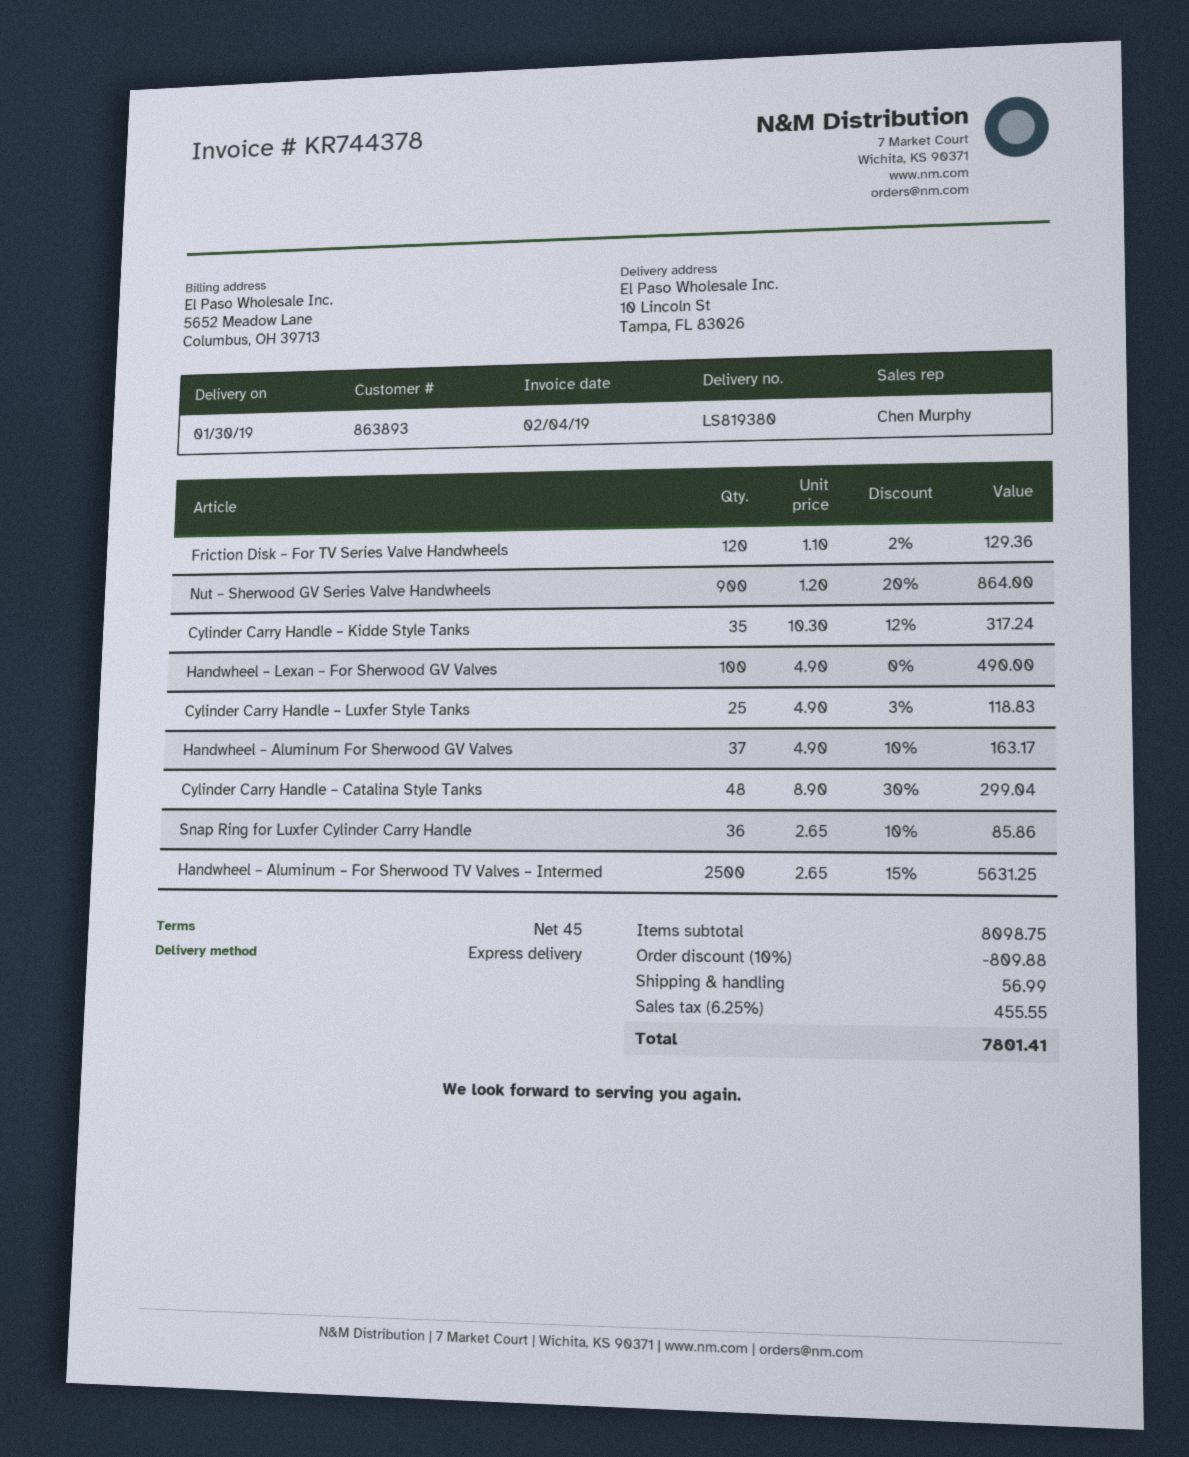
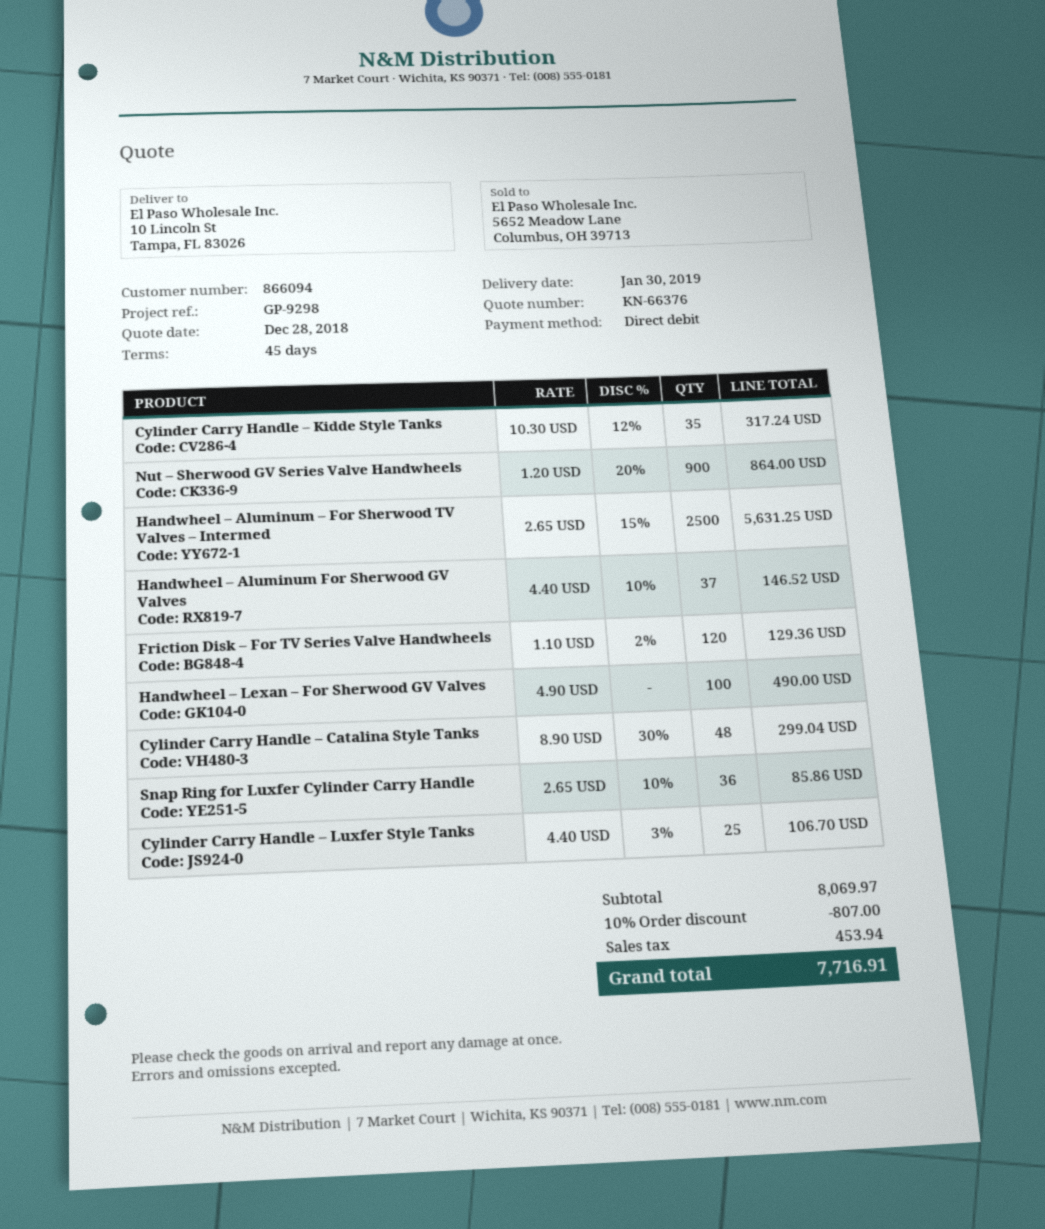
customer number: 863893 -> 866094
Cylinder Carry Handle – Luxfer Style Tanks: 25 x 4.90 - 3% = 118.83 -> 25 x 4.40 - 3% = 106.70
Handwheel – Aluminum For Sherwood GV Valves: 37 x 4.90 - 10% = 163.17 -> 37 x 4.40 - 10% = 146.52
subtotal: 8098.75 -> 8069.97
discount: 10% = 809.88 -> 10% = 807.00
shipping: 56.99 -> none
tax: 455.55 -> 453.94
total: 7801.41 -> 7716.91

